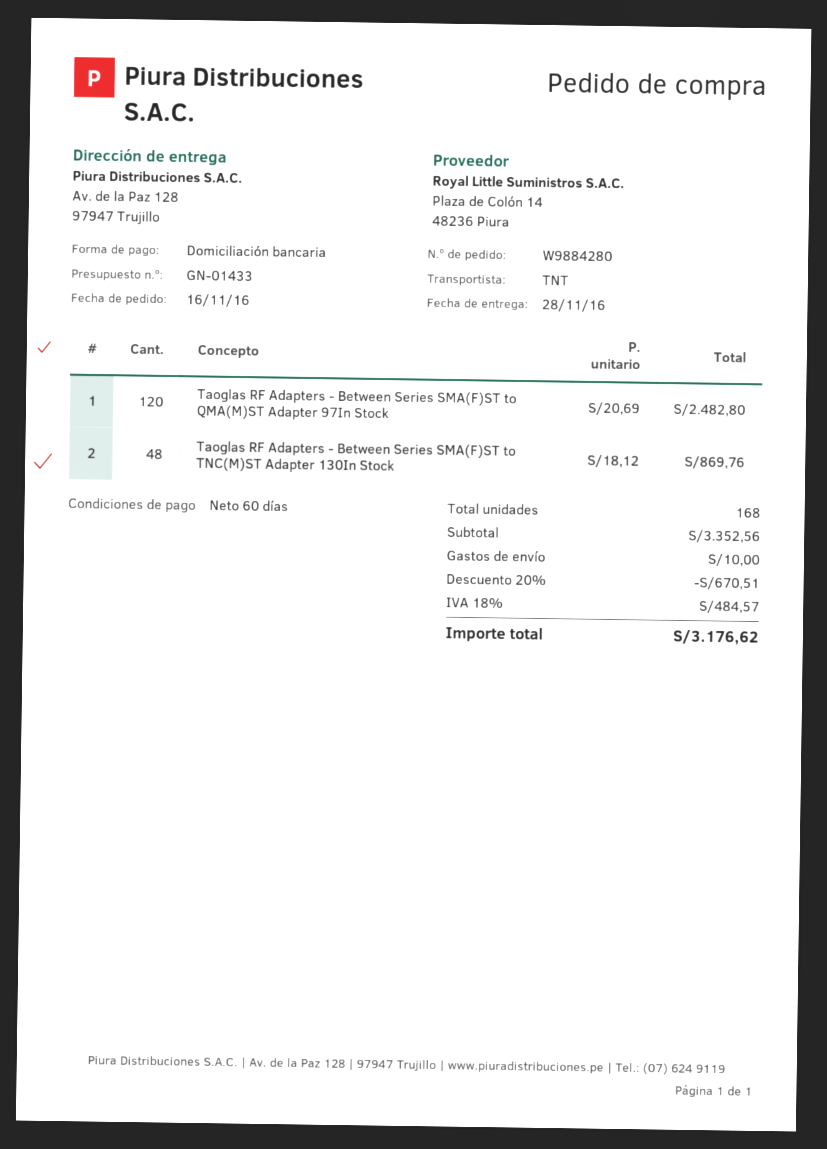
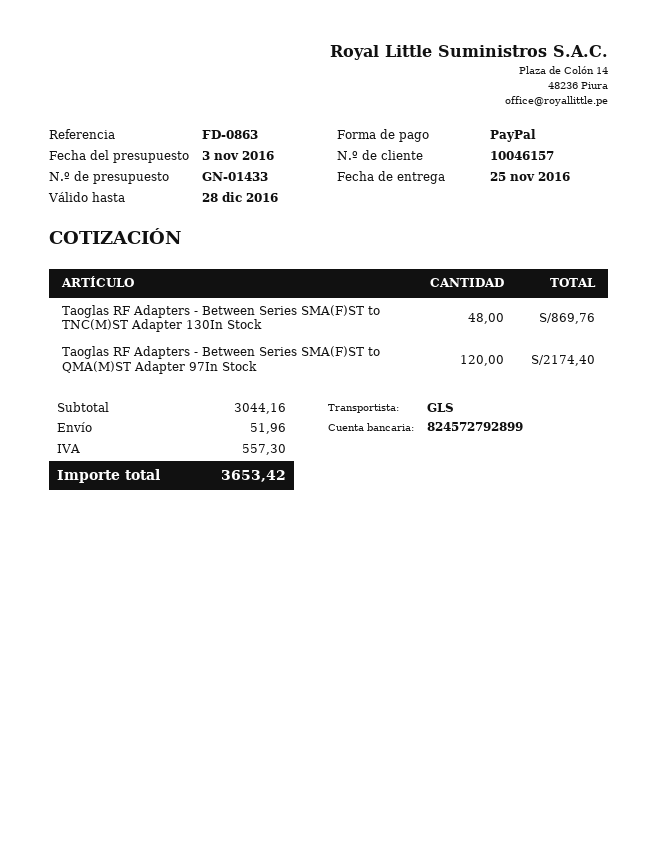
delivery date: 2016-11-28 -> 2016-11-25
payment method: direct debit -> PayPal
shipping method: TNT -> GLS
Taoglas RF Adapters - Between Series SMA(F)ST to QMA(M)ST Adapter 97In Stock: 120 for 2482.80 -> 120 for 2174.40
subtotal: 3352.56 -> 3044.16
discount: 20% = 670.51 -> none
shipping: 10.00 -> 51.96
tax: 484.57 -> 557.30
total: 3176.62 -> 3653.42

